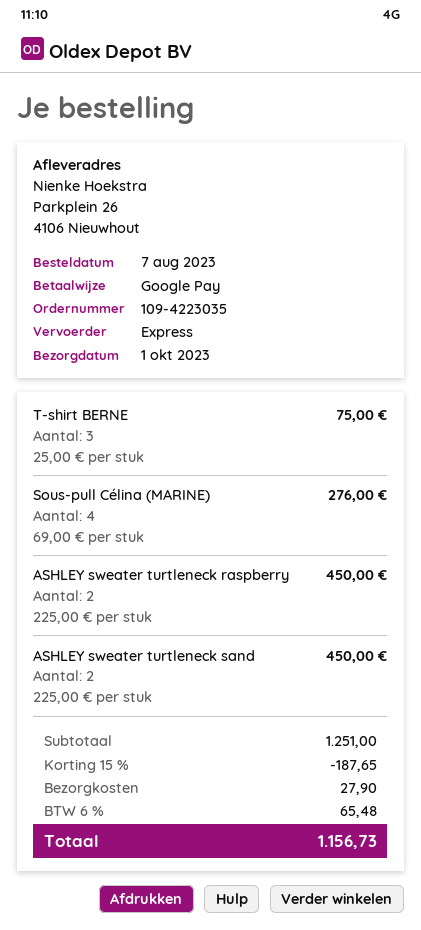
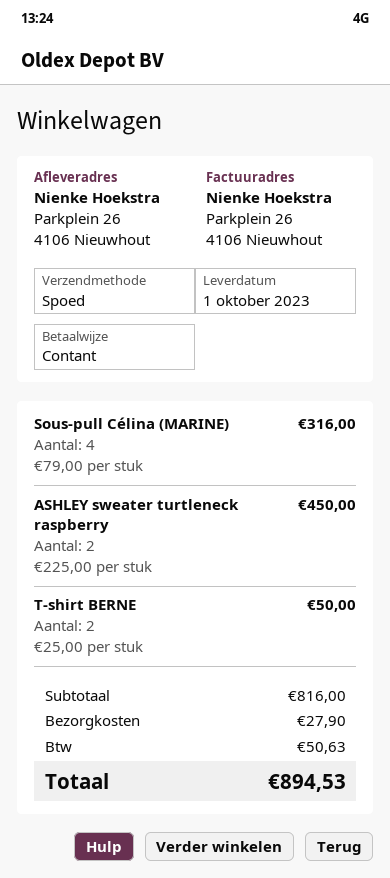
payment method: Google Pay -> cash
T-shirt BERNE: 3 x 25.00 = 75.00 -> 2 x 25.00 = 50.00
Sous-pull Célina (MARINE): 4 x 69.00 = 276.00 -> 4 x 79.00 = 316.00
ASHLEY sweater turtleneck sand: 2 x 225.00 = 450.00 -> none
subtotal: 1251.00 -> 816.00
discount: 15% = 187.65 -> none
tax: 65.48 -> 50.63
total: 1156.73 -> 894.53

